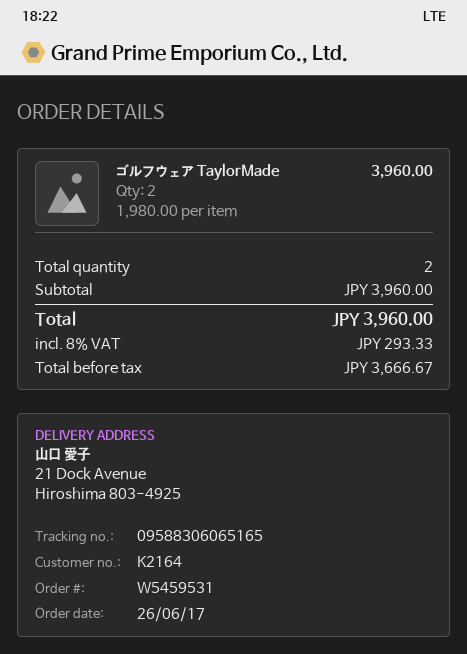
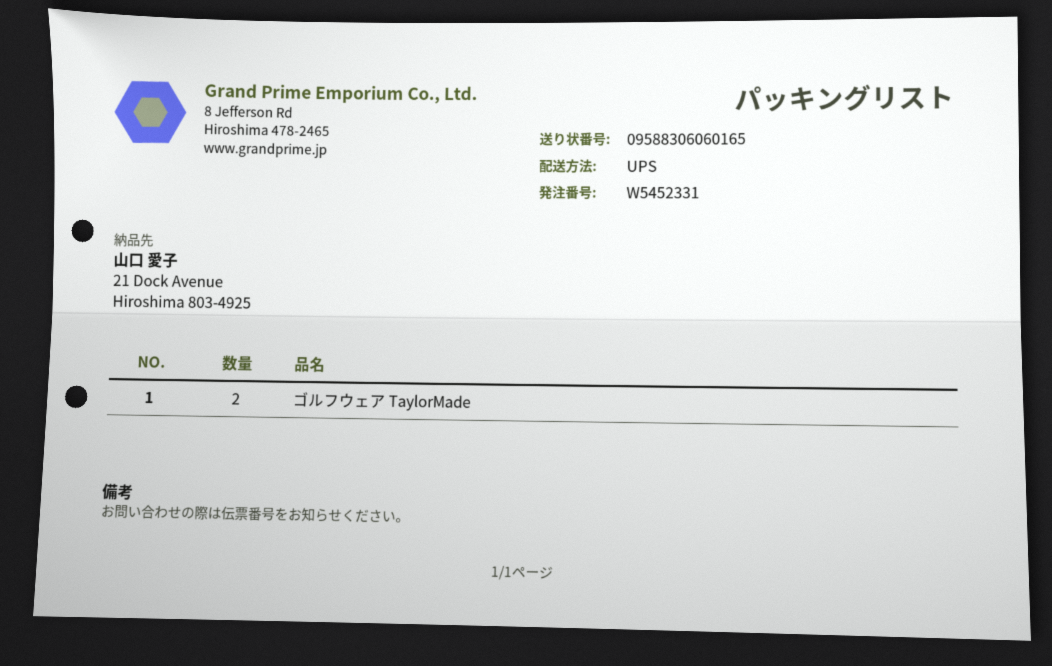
order number: W5459531 -> W5452331
tracking number: 09588306065165 -> 09588306060165

